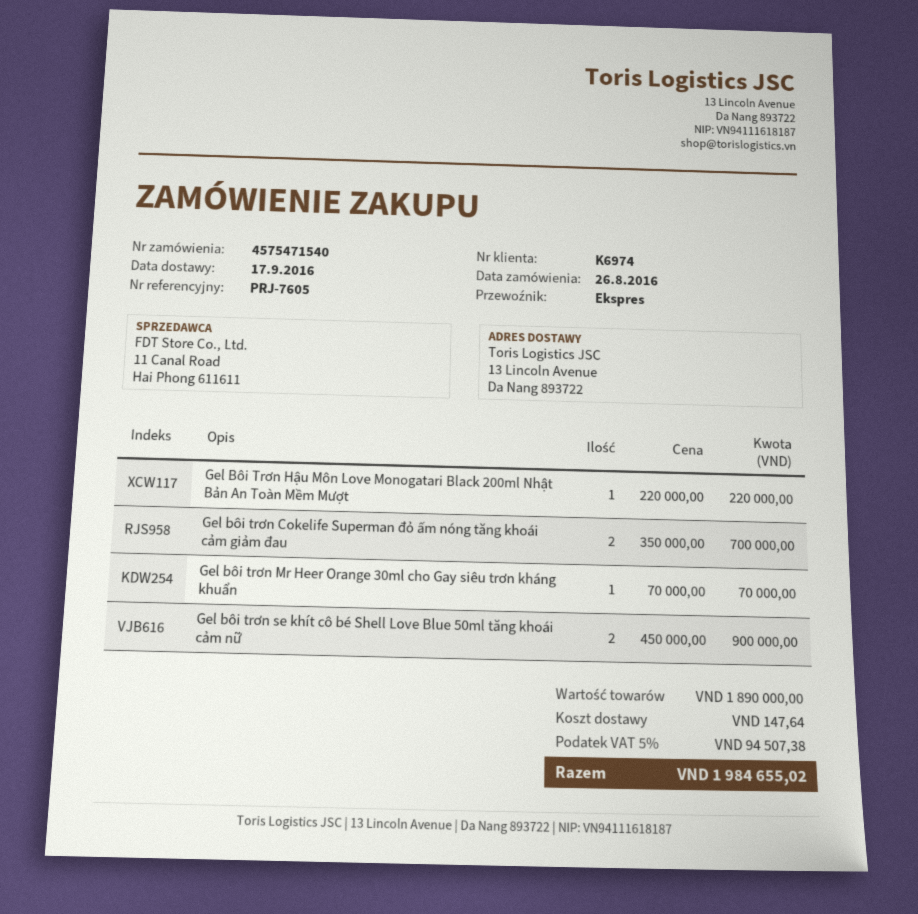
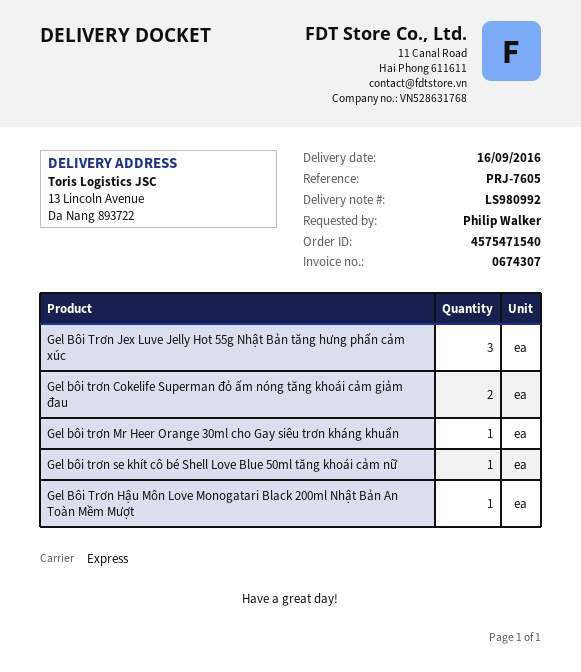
delivery date: 2016-09-17 -> 2016-09-16
Gel bôi trơn se khít cô bé Shell Love Blue 50ml tăng khoái cảm nữ: 2 -> 1
Gel Bôi Trơn Jex Luve Jelly Hot 55g Nhật Bản tăng hưng phấn cảm xúc: none -> 3

